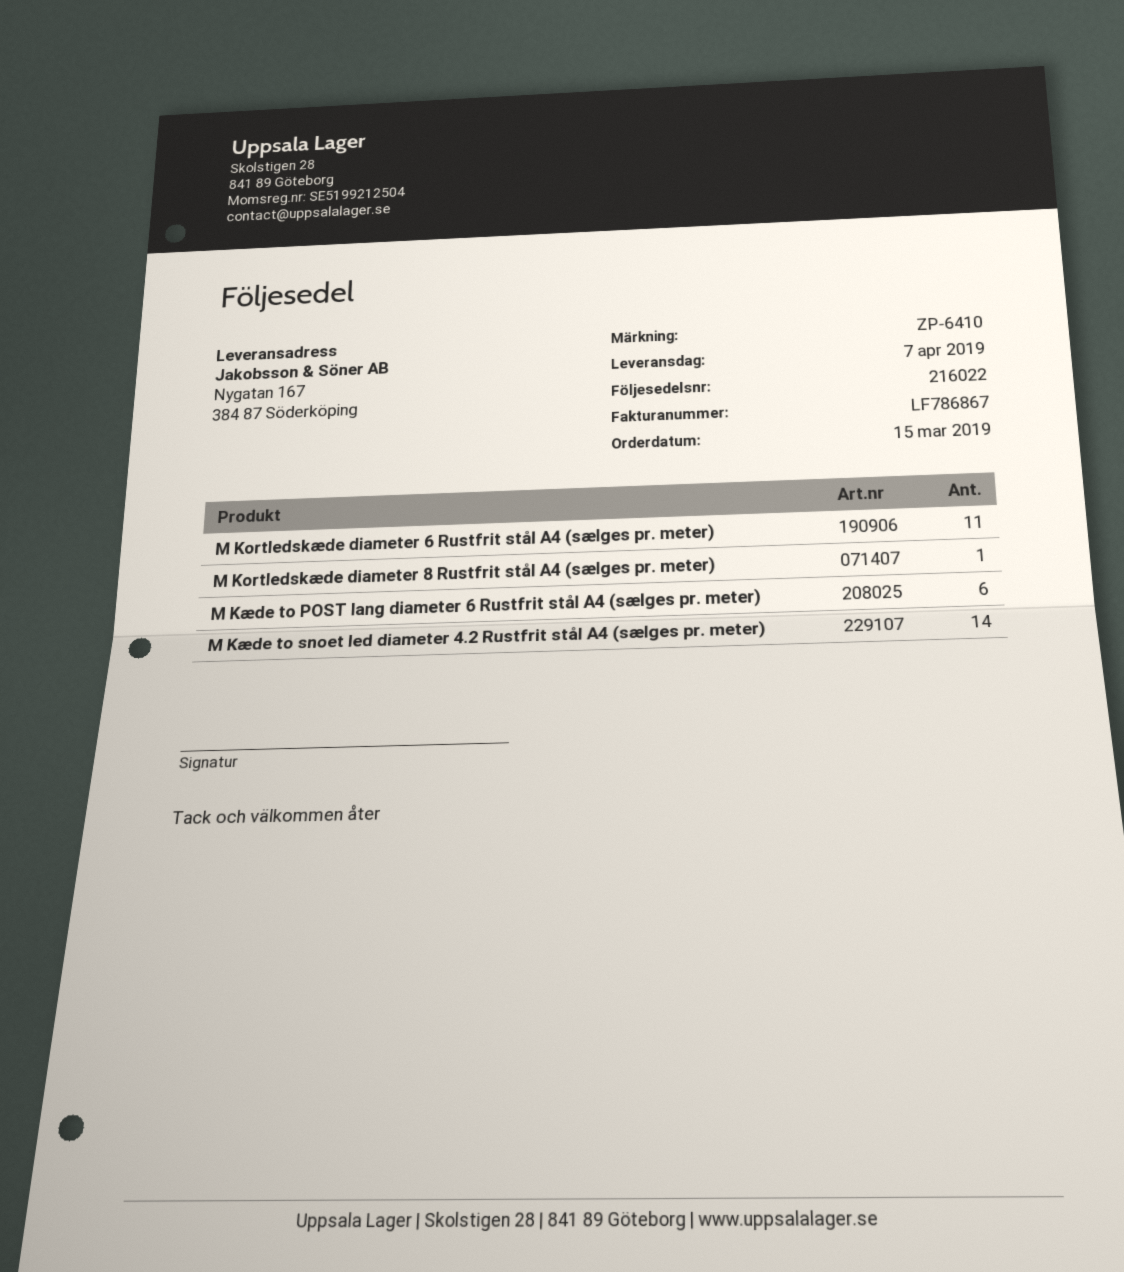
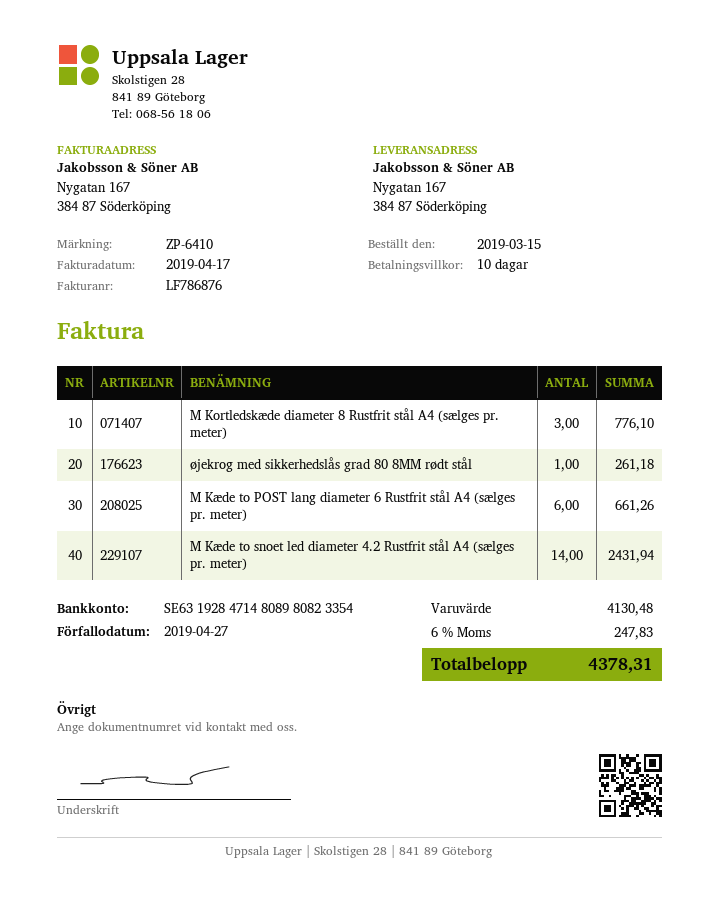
invoice number: LF786867 -> LF786876
M Kortledskæde diameter 6 Rustfrit stål A4 (sælges pr. meter): 11 -> none
M Kortledskæde diameter 8 Rustfrit stål A4 (sælges pr. meter): 1 -> 3
øjekrog med sikkerhedslås grad 80 8MM rødt stål: none -> 1

